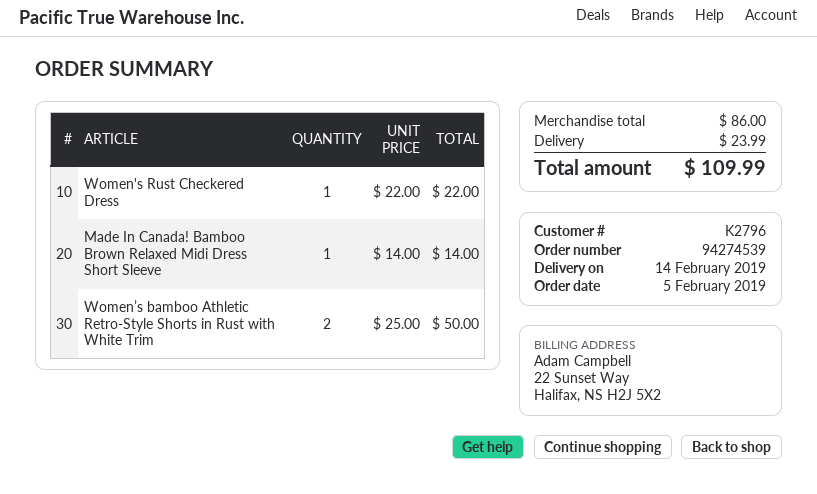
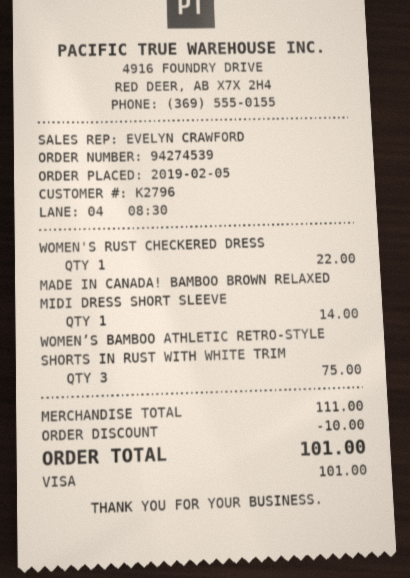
Women’s bamboo Athletic Retro-Style Shorts in Rust with White Trim: 2 for 50.00 -> 3 for 75.00
subtotal: 86.00 -> 111.00
discount: none -> 10.00
shipping: 23.99 -> none
total: 109.99 -> 101.00

